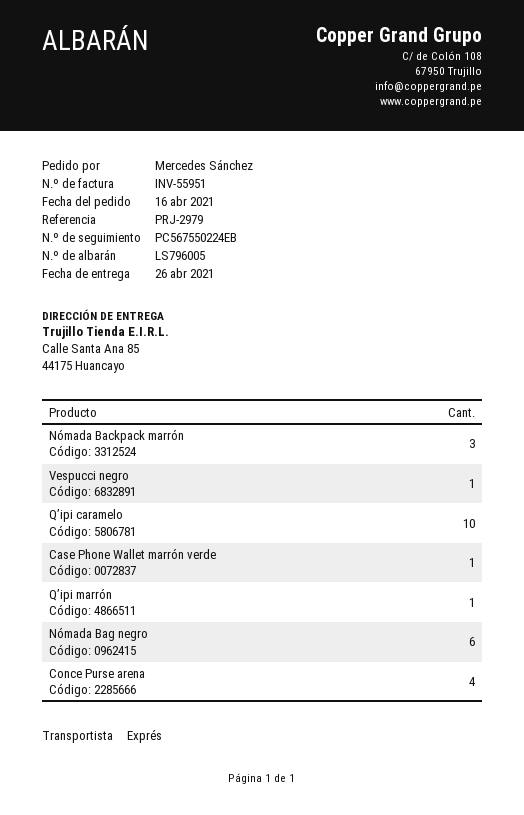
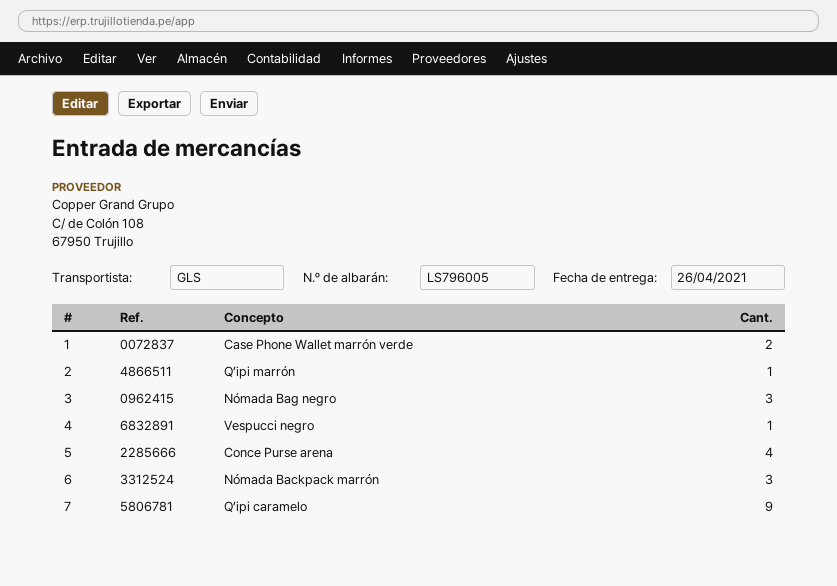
shipping method: express -> GLS
Q’ipi caramelo: 10 -> 9
Case Phone Wallet marrón verde: 1 -> 2
Nómada Bag negro: 6 -> 3

